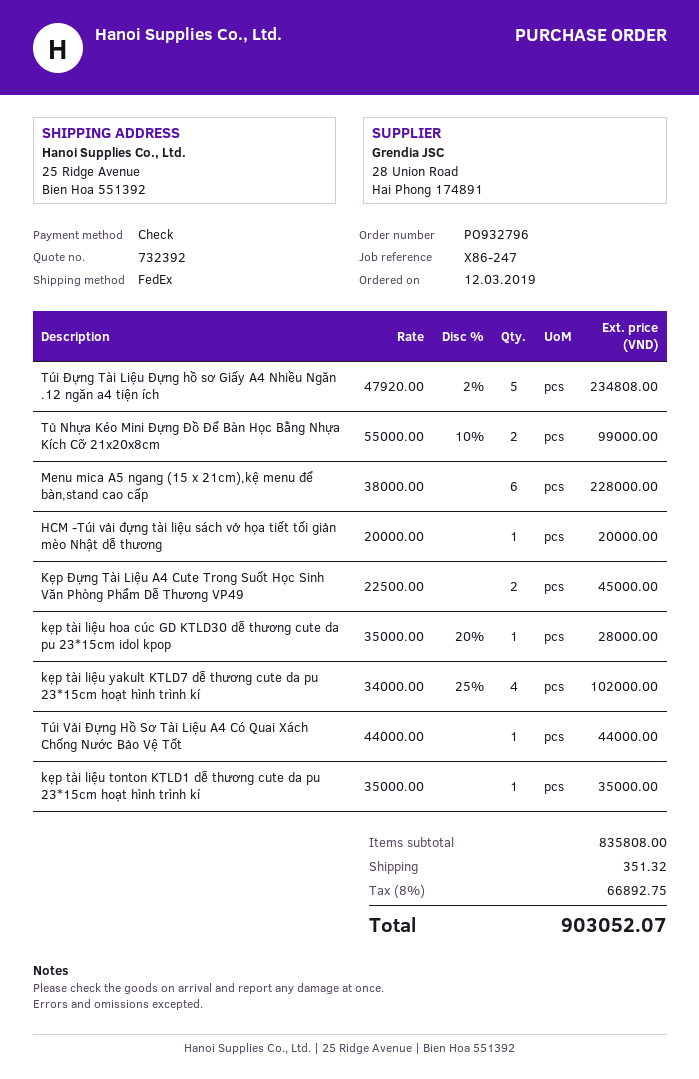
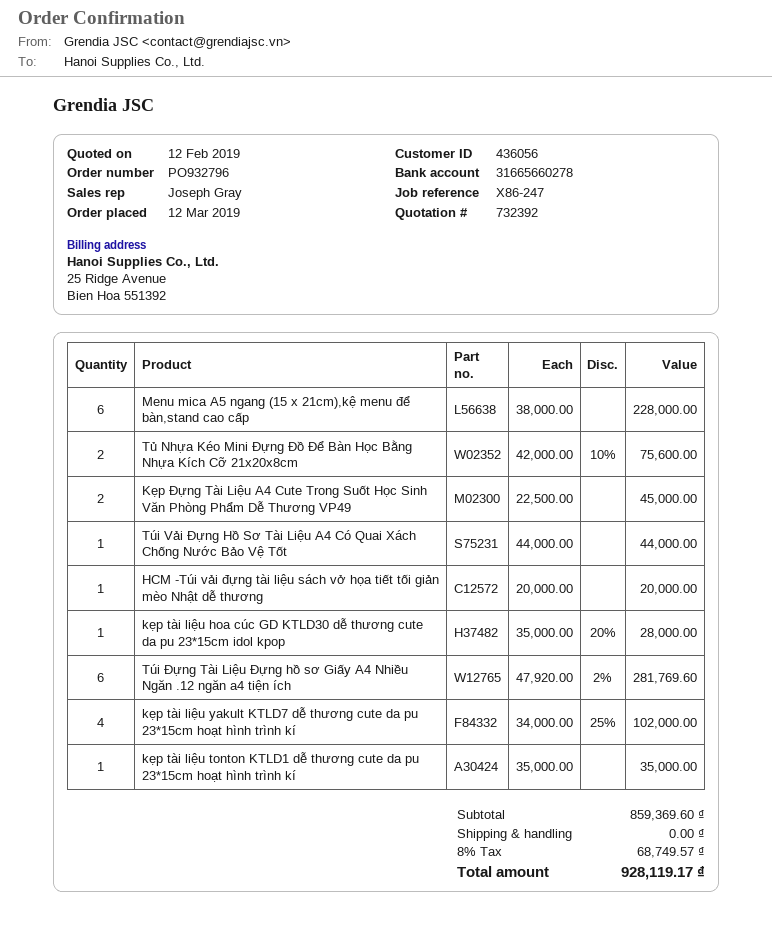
Túi Đựng Tài Liệu Đựng hồ sơ Giấy A4 Nhiều Ngăn .12 ngăn a4 tiện ích: 5 x 47920.00 - 2% = 234808.00 -> 6 x 47920.00 - 2% = 281769.60
Tủ Nhựa Kéo Mini Đựng Đồ Để Bàn Học Bằng Nhựa Kích Cỡ 21x20x8cm: 2 x 55000.00 - 10% = 99000.00 -> 2 x 42000.00 - 10% = 75600.00
subtotal: 835808.00 -> 859369.60
shipping: 351.32 -> 0.00
tax: 8% = 66892.75 -> 8% = 68749.57
total: 903052.07 -> 928119.17

